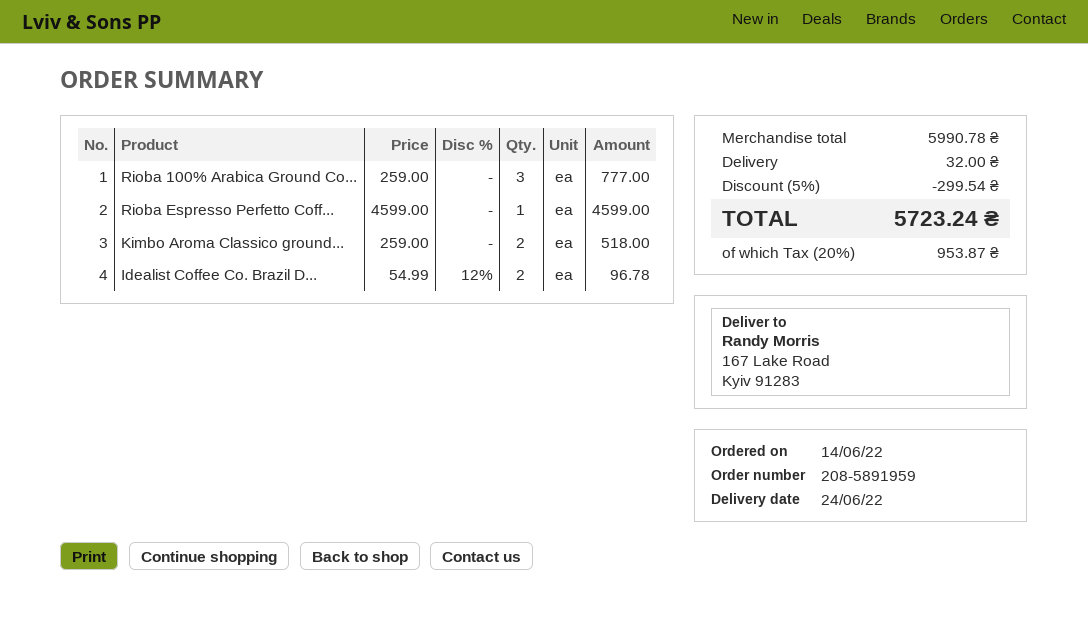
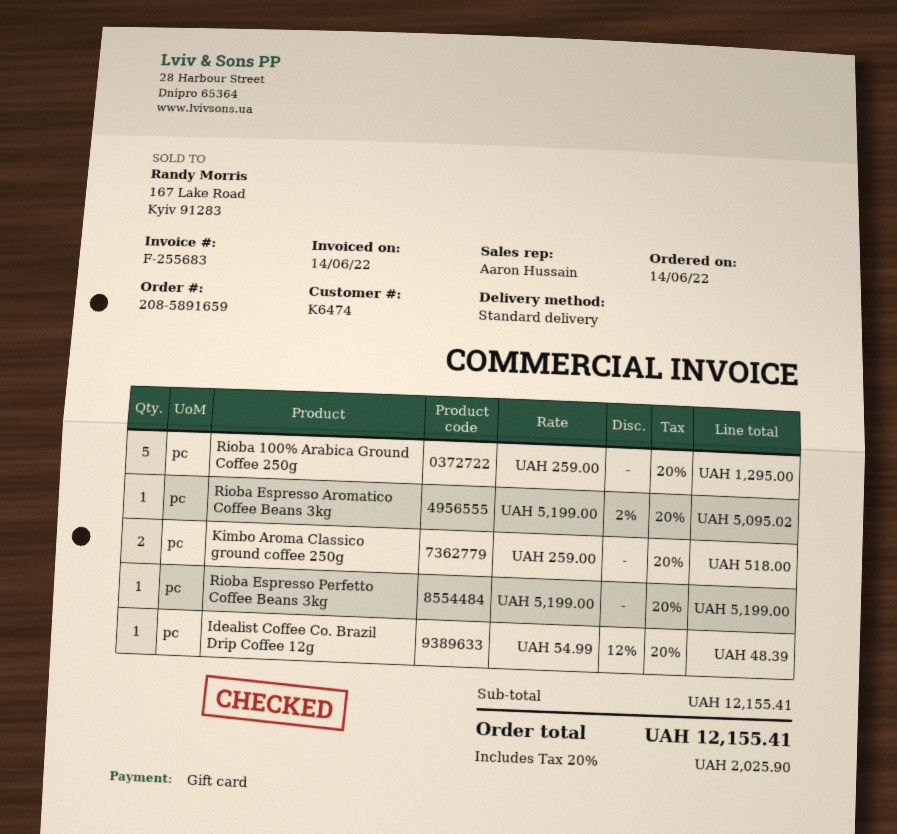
order number: 208-5891959 -> 208-5891659
Rioba 100% Arabica Ground Co...: 3 x 259.00 = 777.00 -> 5 x 259.00 = 1295.00
Rioba Espresso Perfetto Coff...: 1 x 4599.00 = 4599.00 -> 1 x 5199.00 = 5199.00
Idealist Coffee Co. Brazil D...: 2 x 54.99 - 12% = 96.78 -> 1 x 54.99 - 12% = 48.39
Rioba Espresso Aromatico Coffee Beans 3kg: none -> 1 x 5199.00 - 2% = 5095.02
subtotal: 5990.78 -> 12155.41
discount: 5% = 299.54 -> none
shipping: 32.00 -> none
tax: 20% = 953.87 -> 20% = 2025.90
total: 5723.24 -> 12155.41

